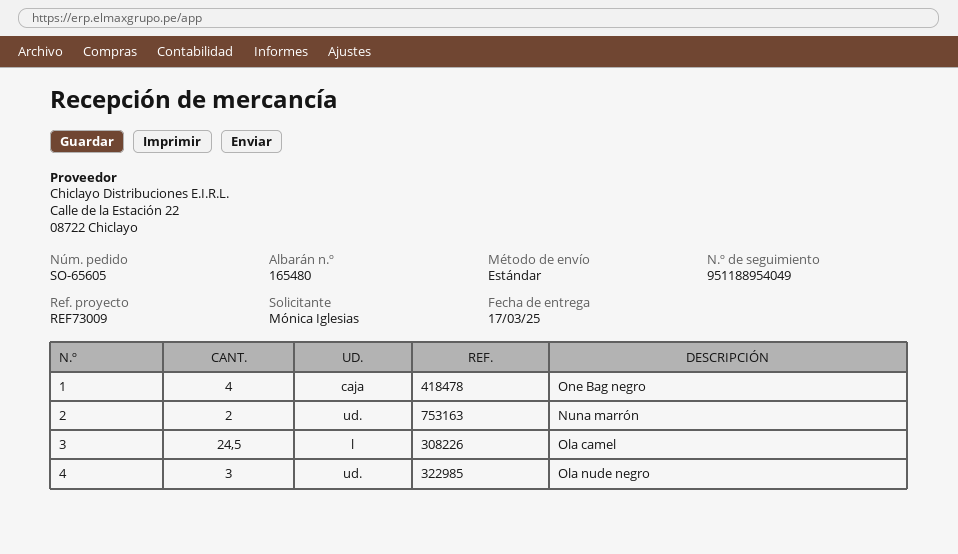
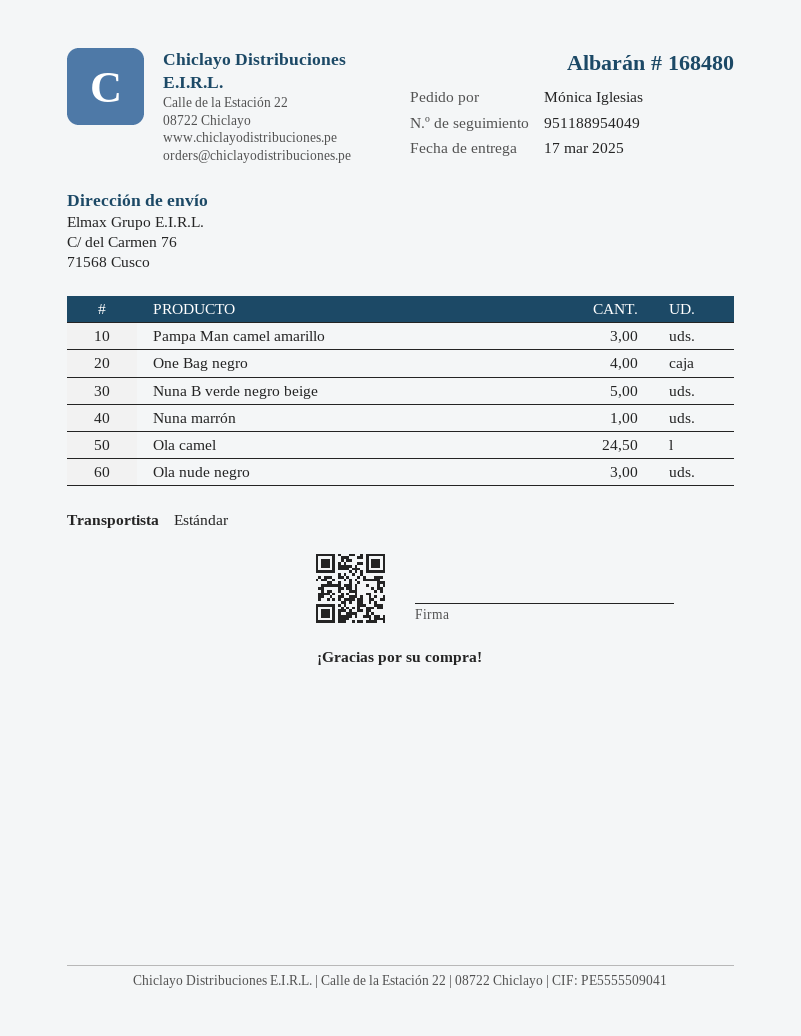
delivery note number: 165480 -> 168480
Nuna marrón: 2 -> 1
Pampa Man camel amarillo: none -> 3
Nuna B verde negro beige: none -> 5

